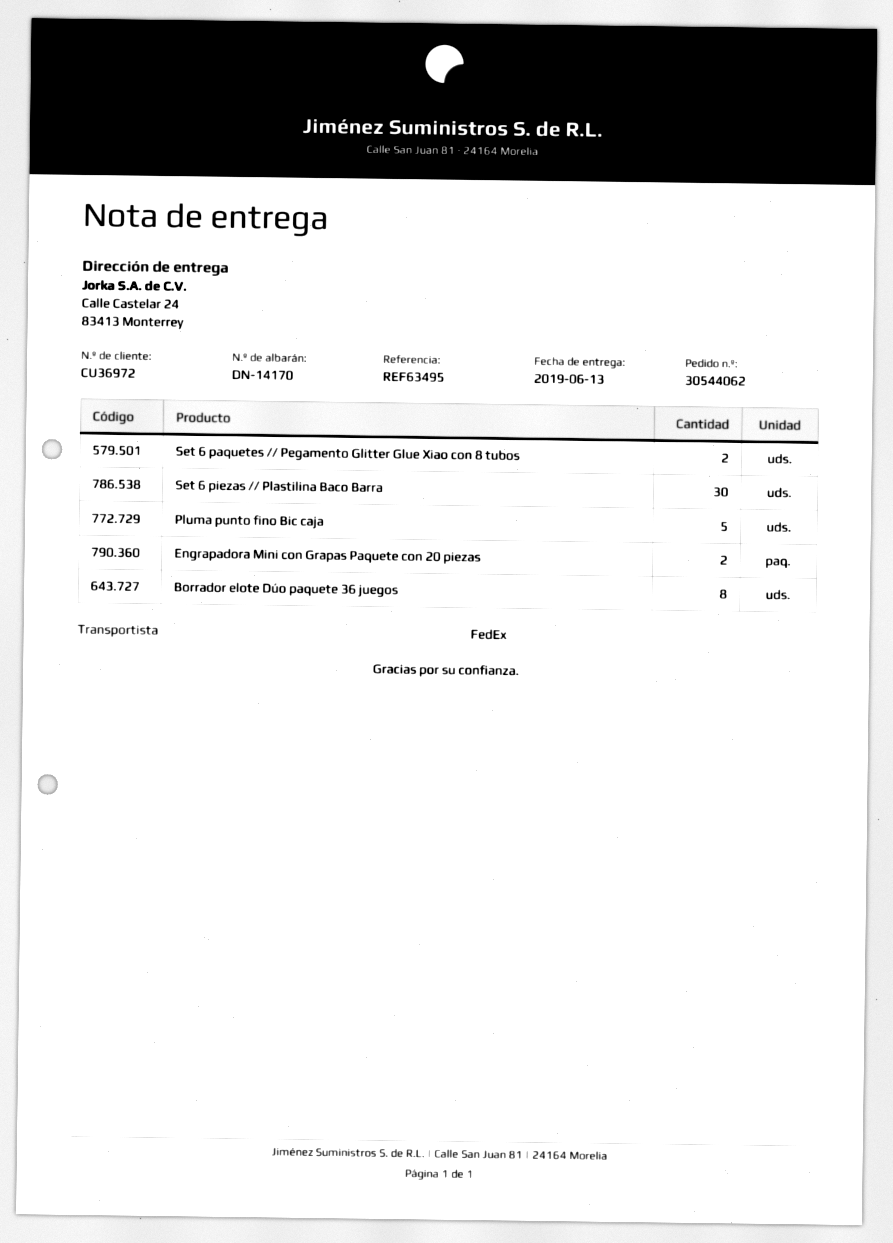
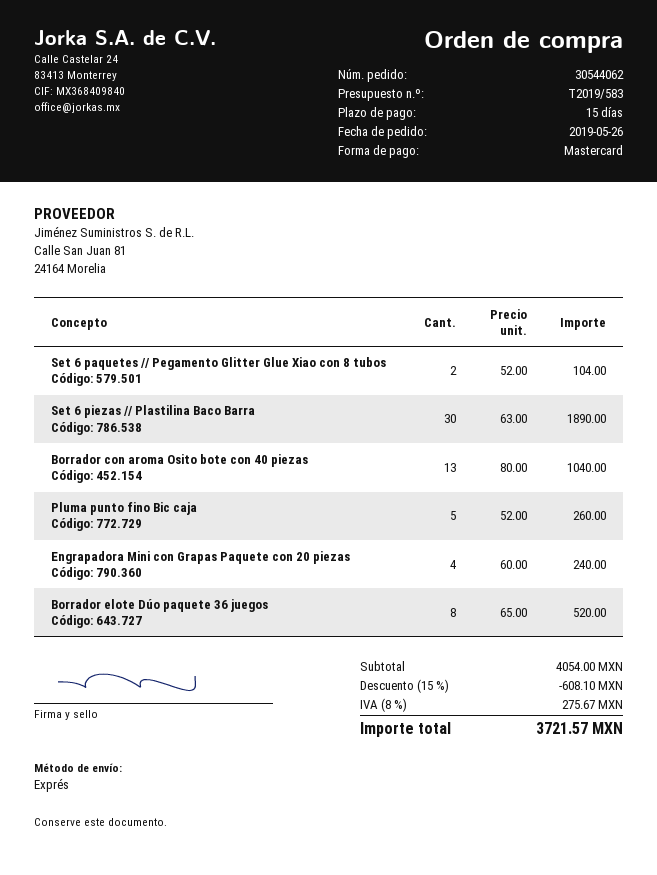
shipping method: FedEx -> express
Engrapadora Mini con Grapas Paquete con 20 piezas: 2 -> 4
Borrador con aroma Osito bote con 40 piezas: none -> 13

